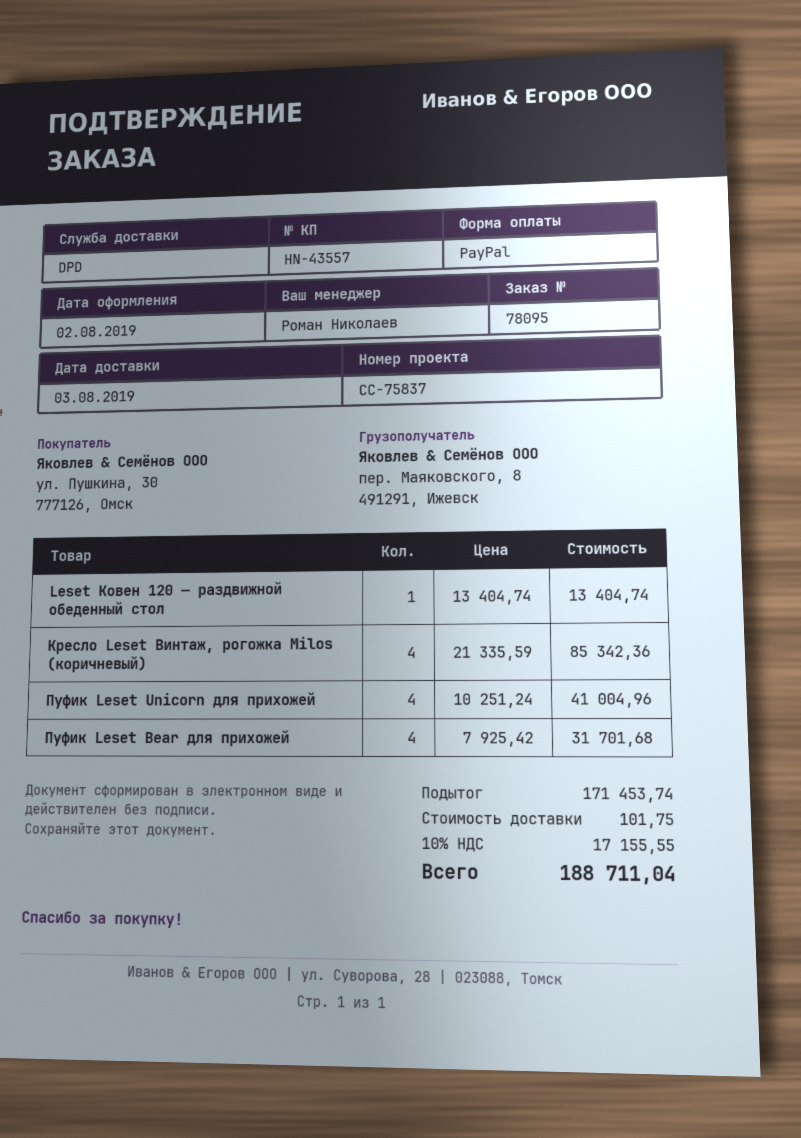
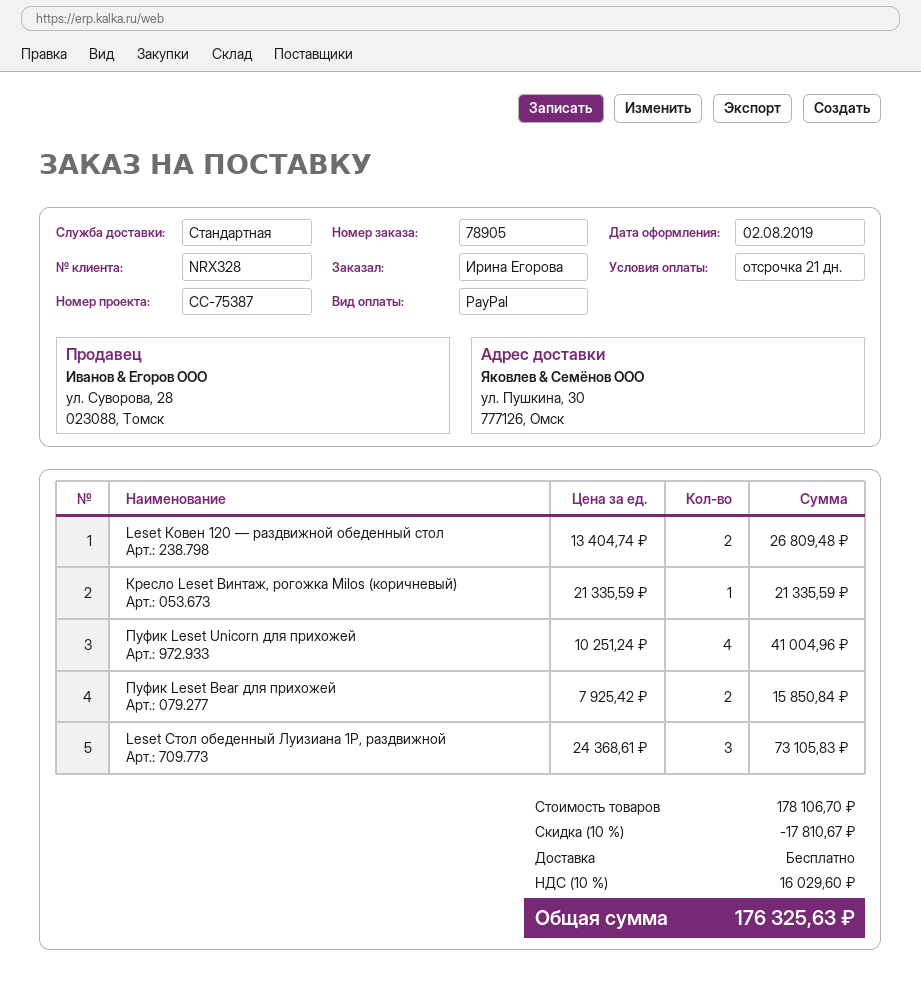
order number: 78095 -> 78905
reference: CC-75837 -> CC-75387
shipping method: DPD -> standard
ship to: пер. Маяковского, 8, 491291, Ижевск -> ул. Пушкина, 30, 777126, Омск
Leset Ковен 120 — раздвижной обеденный стол: 1 x 13404.74 = 13404.74 -> 2 x 13404.74 = 26809.48
Кресло Leset Винтаж, рогожка Milos (коричневый): 4 x 21335.59 = 85342.36 -> 1 x 21335.59 = 21335.59
Пуфик Leset Bear для прихожей: 4 x 7925.42 = 31701.68 -> 2 x 7925.42 = 15850.84
Leset Стол обеденный Луизиана 1Р, раздвижной: none -> 3 x 24368.61 = 73105.83
subtotal: 171453.74 -> 178106.70
discount: none -> 10% = 17810.67
shipping: 101.75 -> 0.00
tax: 10% = 17155.55 -> 10% = 16029.60
total: 188711.04 -> 176325.63

